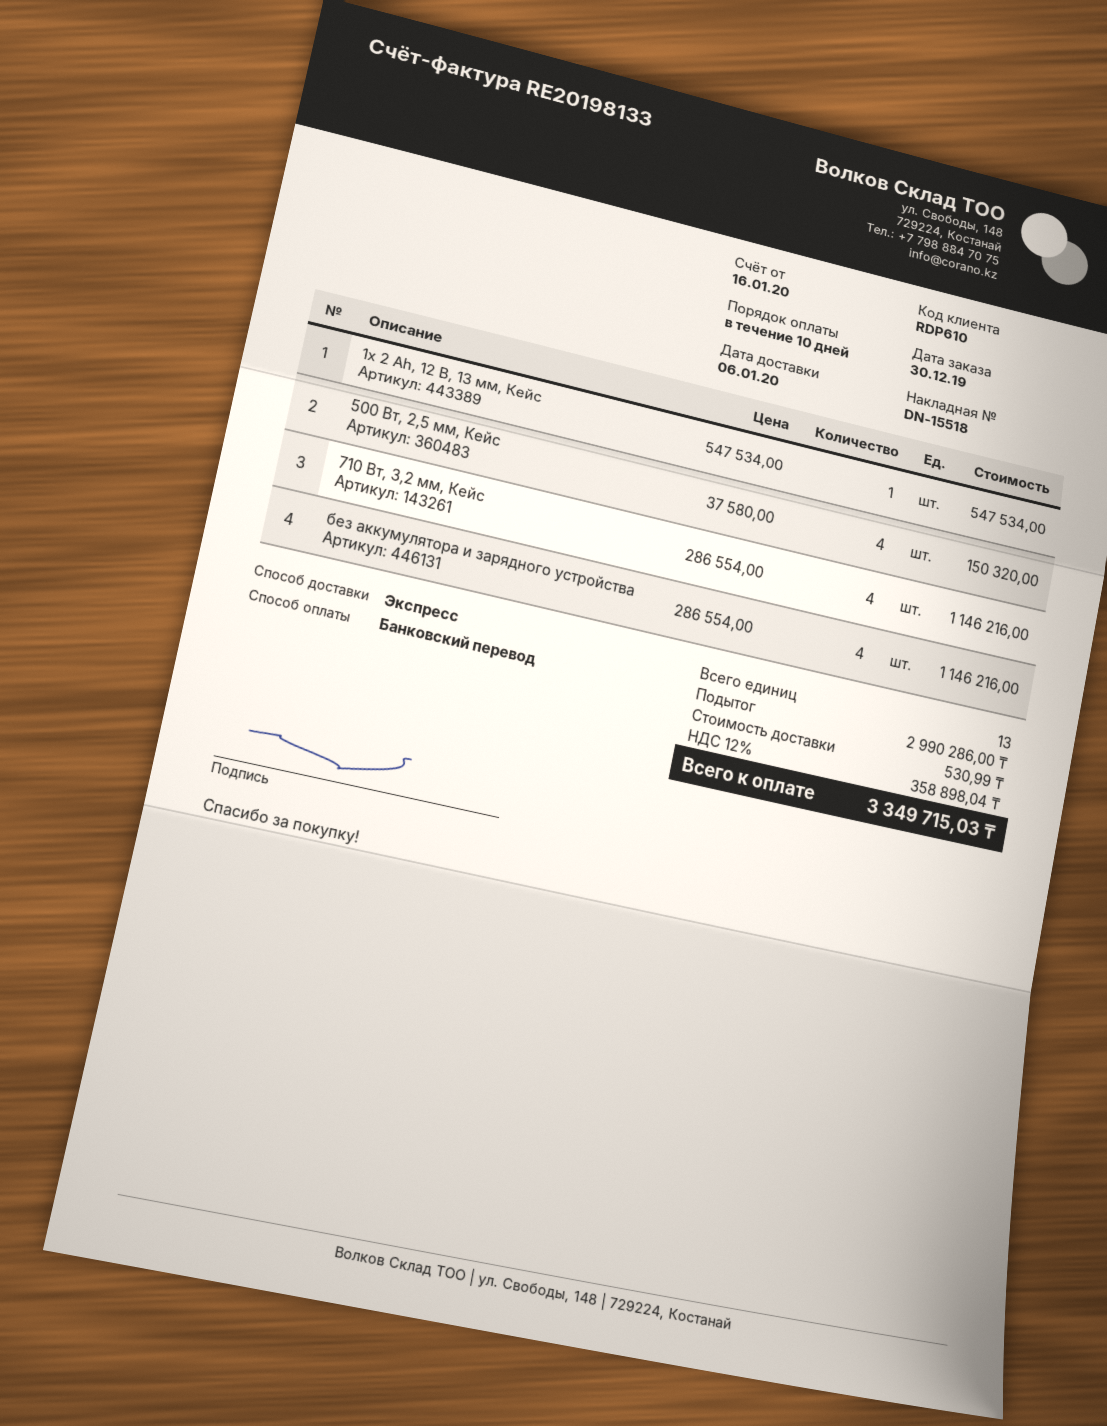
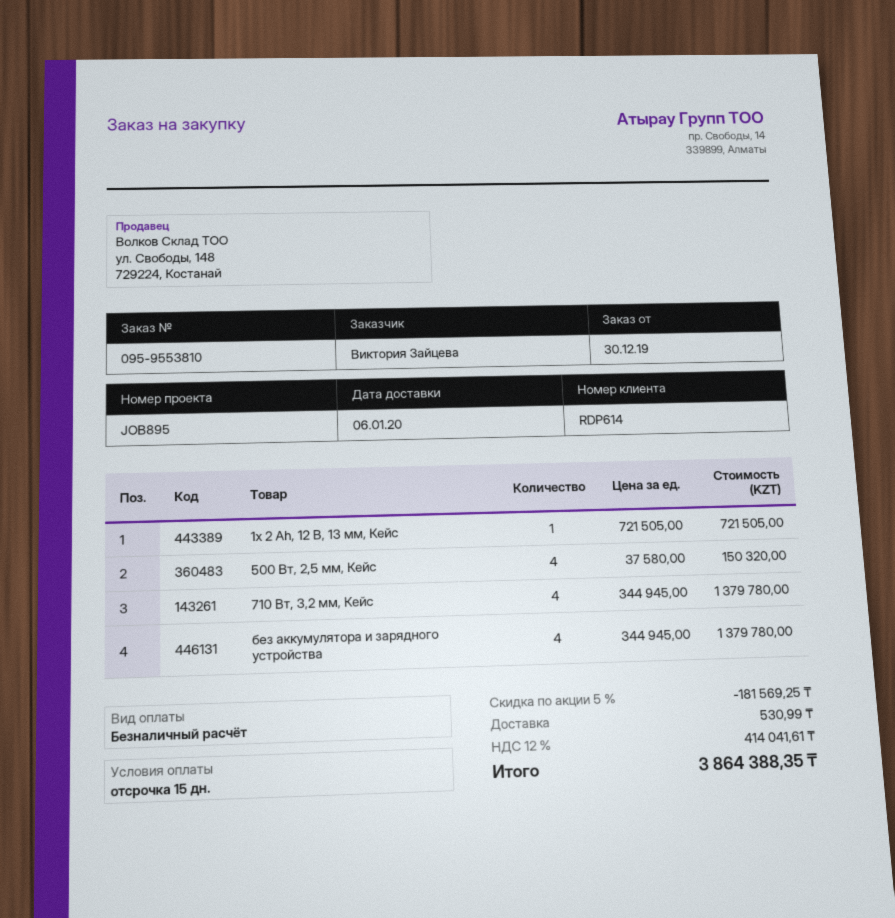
payment terms: 10 days -> 15 days
customer number: RDP610 -> RDP614
1x 2 Ah, 12 В, 13 мм, Кейс: 1 x 547534.00 = 547534.00 -> 1 x 721505.00 = 721505.00
710 Вт, 3,2 мм, Кейс: 4 x 286554.00 = 1146216.00 -> 4 x 344945.00 = 1379780.00
без аккумулятора и зарядного устройства: 4 x 286554.00 = 1146216.00 -> 4 x 344945.00 = 1379780.00
discount: none -> 5% = 181569.25
tax: 12% = 358898.04 -> 12% = 414041.61
total: 3349715.03 -> 3864388.35

